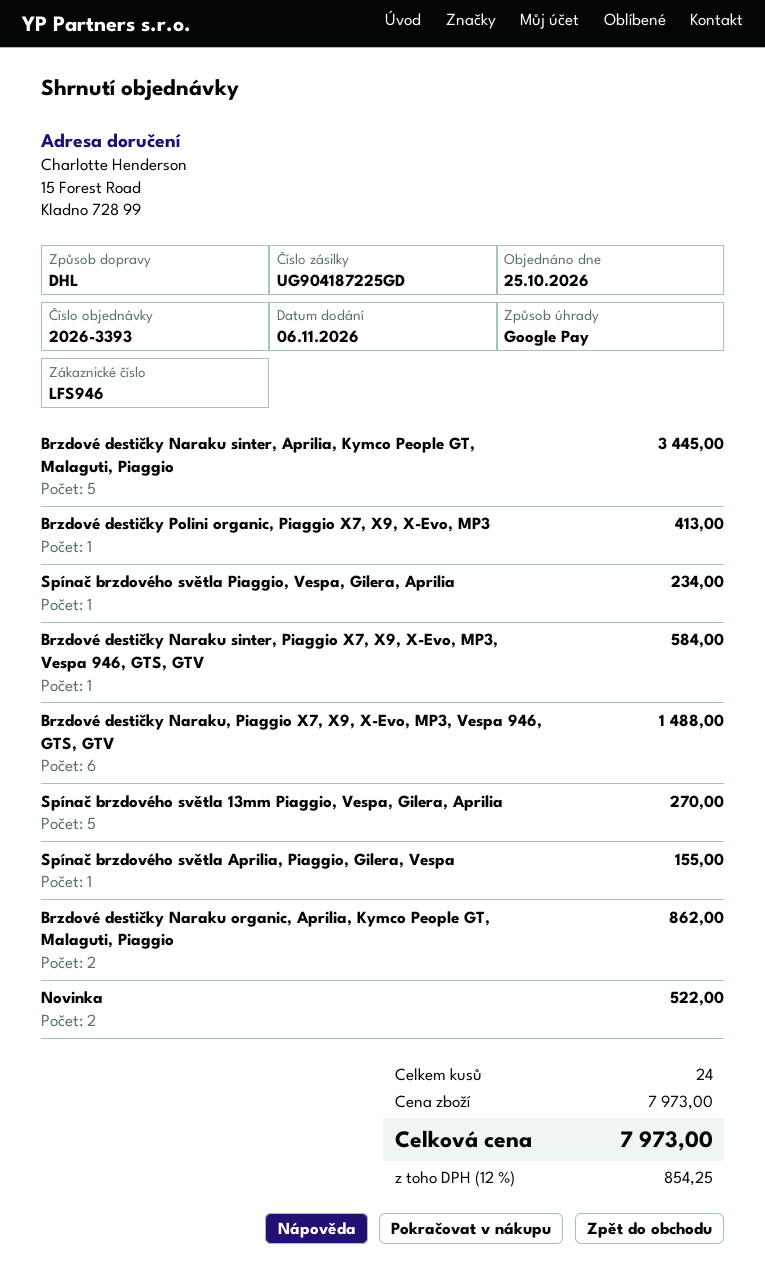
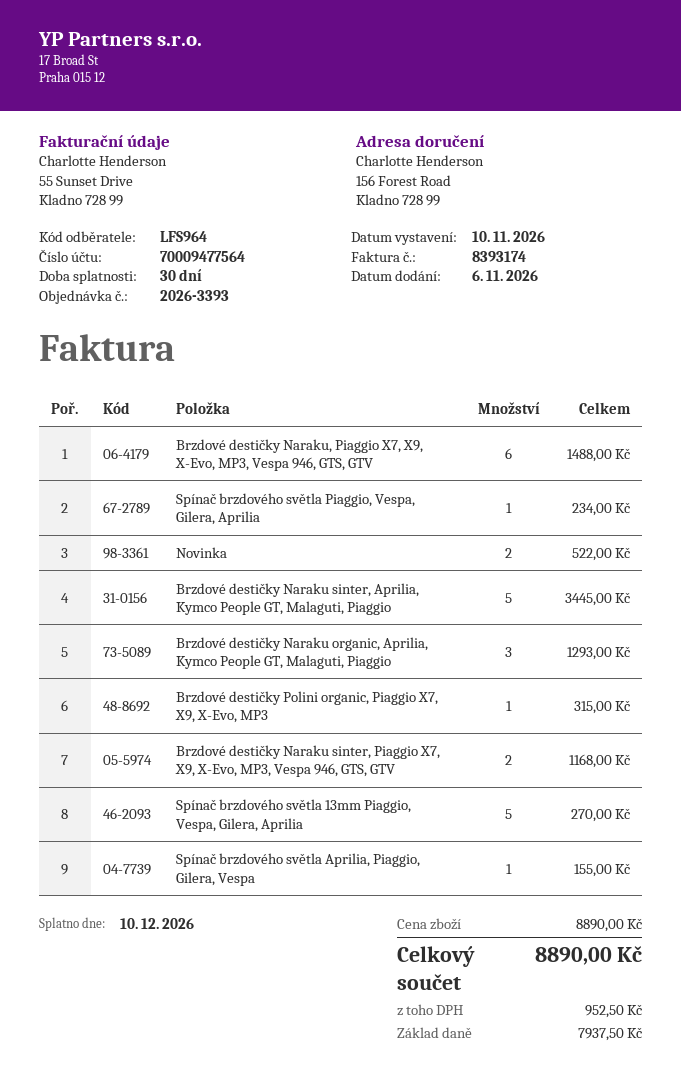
customer number: LFS946 -> LFS964
ship to: 15 Forest Road, Kladno 728 99 -> 156 Forest Road, Kladno 728 99
Brzdové destičky Polini organic, Piaggio X7, X9, X-Evo, MP3: 1 for 413.00 -> 1 for 315.00
Brzdové destičky Naraku sinter, Piaggio X7, X9, X-Evo, MP3, Vespa 946, GTS, GTV: 1 for 584.00 -> 2 for 1168.00
Brzdové destičky Naraku organic, Aprilia, Kymco People GT, Malaguti, Piaggio: 2 for 862.00 -> 3 for 1293.00
subtotal: 7973.00 -> 8890.00
tax: 854.25 -> 952.50
total: 7973.00 -> 8890.00

